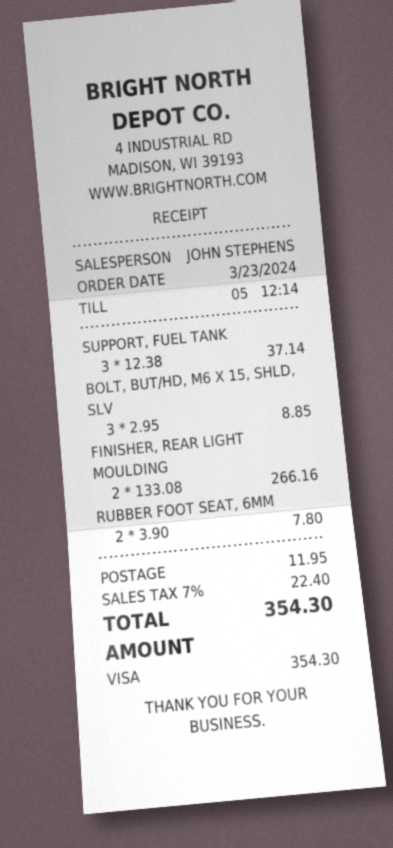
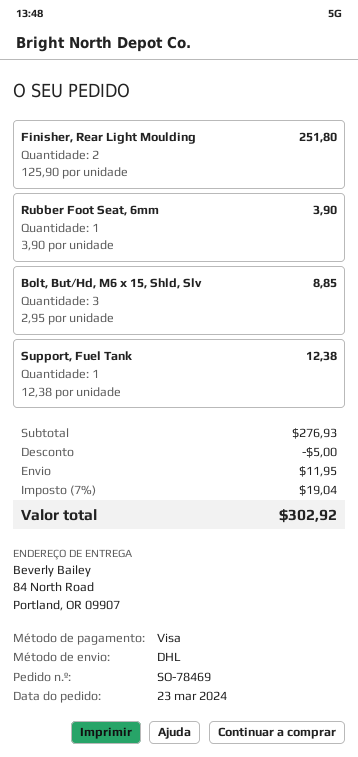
SUPPORT, FUEL TANK: 3 x 12.38 = 37.14 -> 1 x 12.38 = 12.38
FINISHER, REAR LIGHT MOULDING: 2 x 133.08 = 266.16 -> 2 x 125.90 = 251.80
RUBBER FOOT SEAT, 6MM: 2 x 3.90 = 7.80 -> 1 x 3.90 = 3.90
discount: none -> 5.00
tax: 7% = 22.40 -> 7% = 19.04
total: 354.30 -> 302.92

